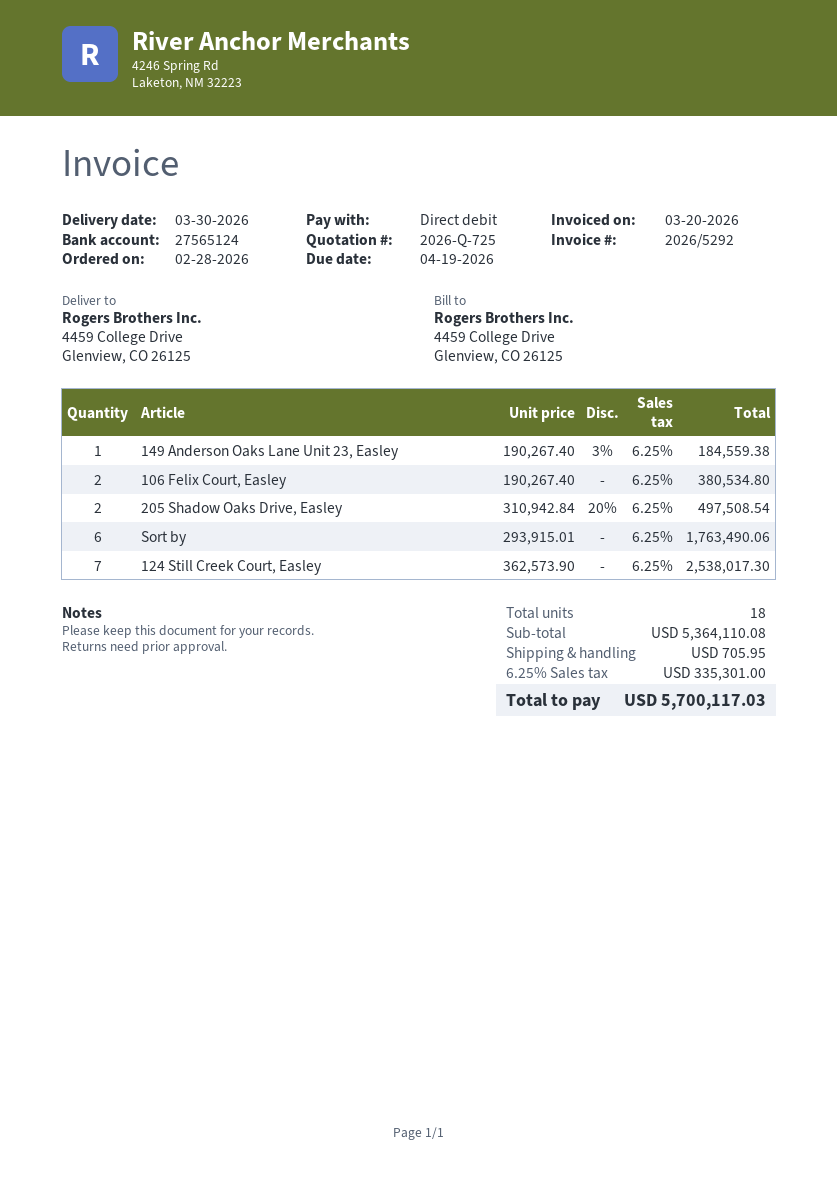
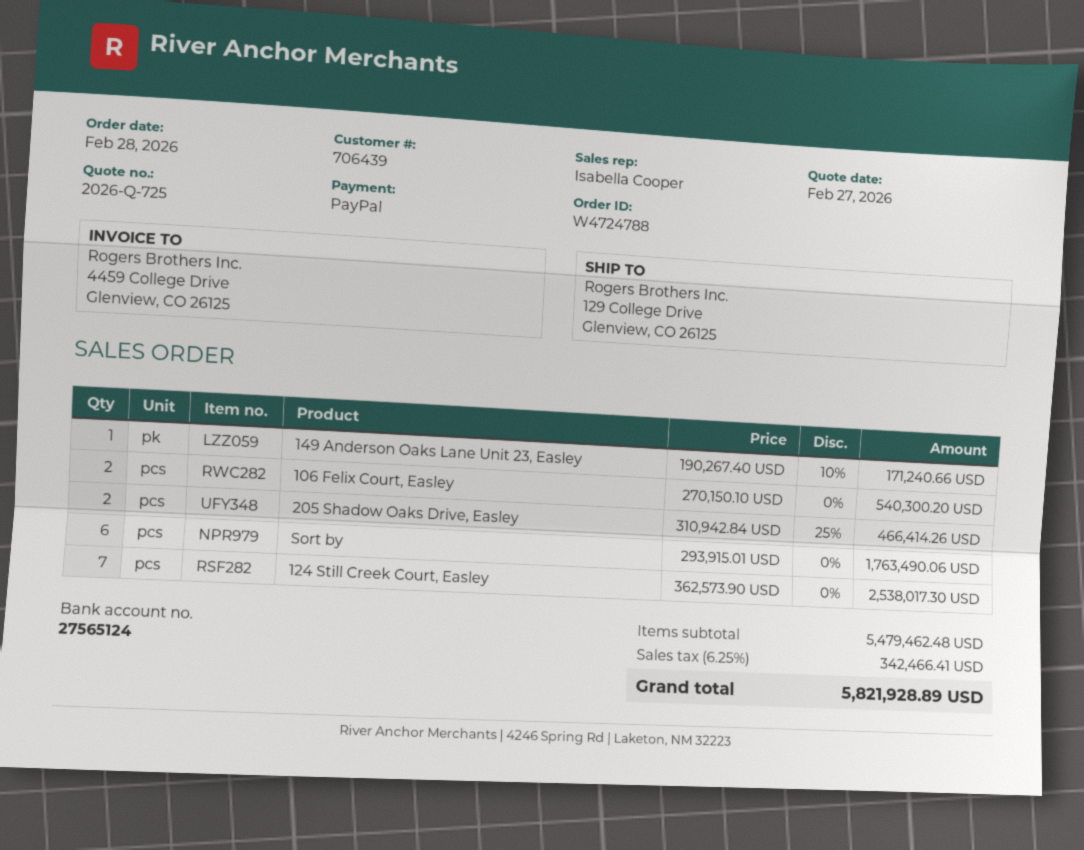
payment method: direct debit -> PayPal
ship to: 4459 College Drive, Glenview, CO 26125 -> 129 College Drive, Glenview, CO 26125
149 Anderson Oaks Lane Unit 23, Easley: 1 x 190267.40 - 3% = 184559.38 -> 1 x 190267.40 - 10% = 171240.66
106 Felix Court, Easley: 2 x 190267.40 = 380534.80 -> 2 x 270150.10 = 540300.20
205 Shadow Oaks Drive, Easley: 2 x 310942.84 - 20% = 497508.54 -> 2 x 310942.84 - 25% = 466414.26
subtotal: 5364110.08 -> 5479462.48
shipping: 705.95 -> none
tax: 6.25% = 335301.00 -> 6.25% = 342466.41
total: 5700117.03 -> 5821928.89

